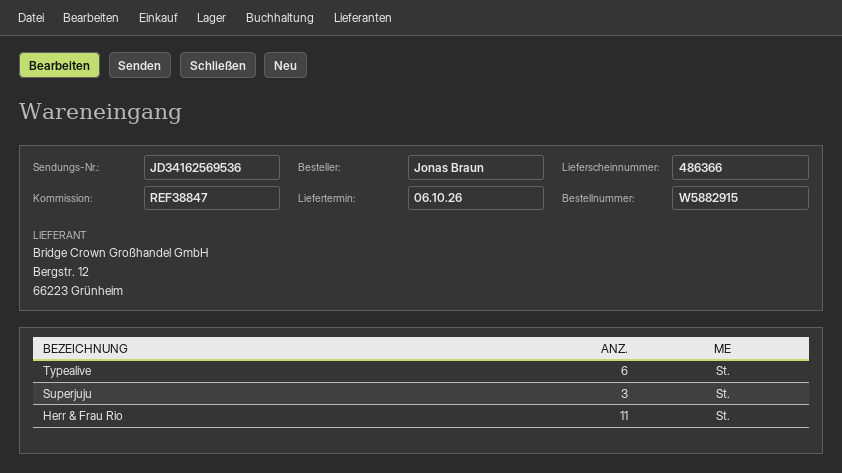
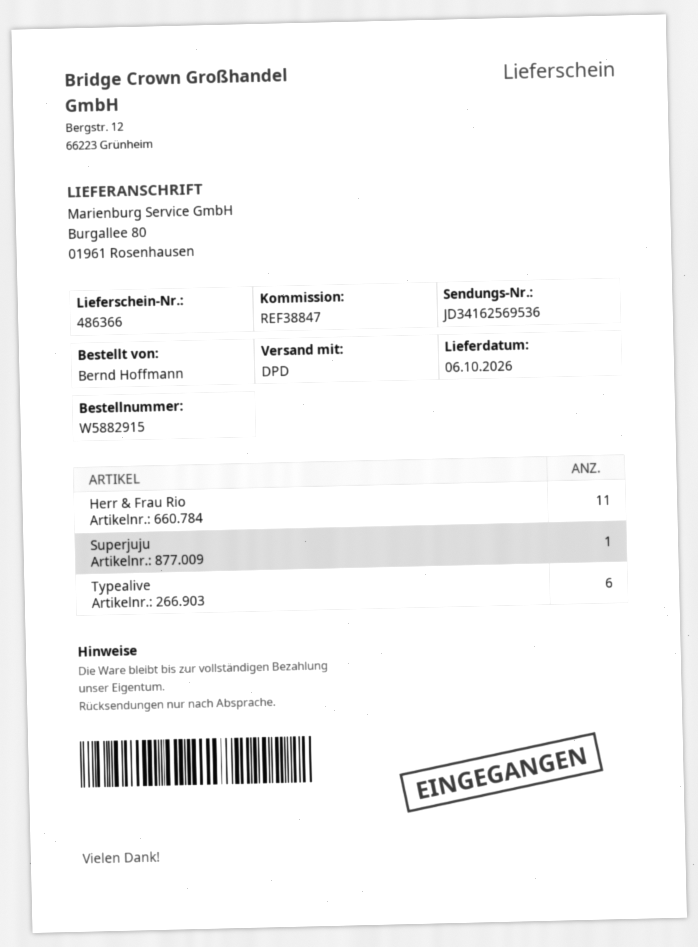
ordered by: Jonas Braun -> Bernd Hoffmann
Superjuju: 3 -> 1

